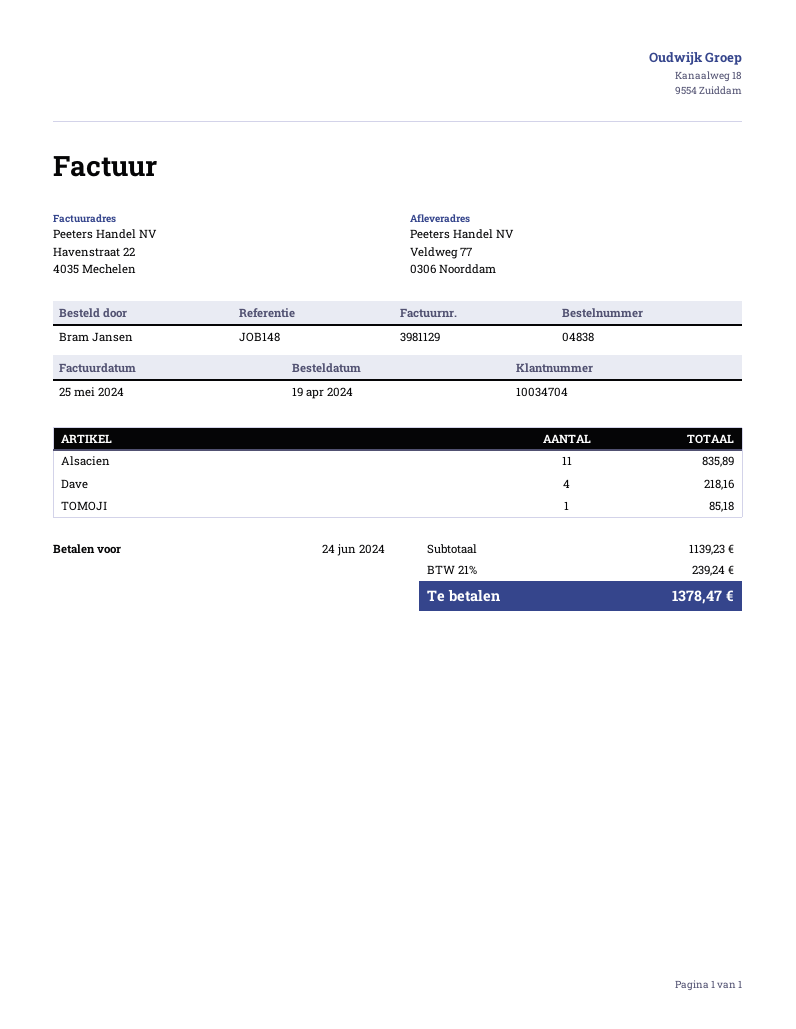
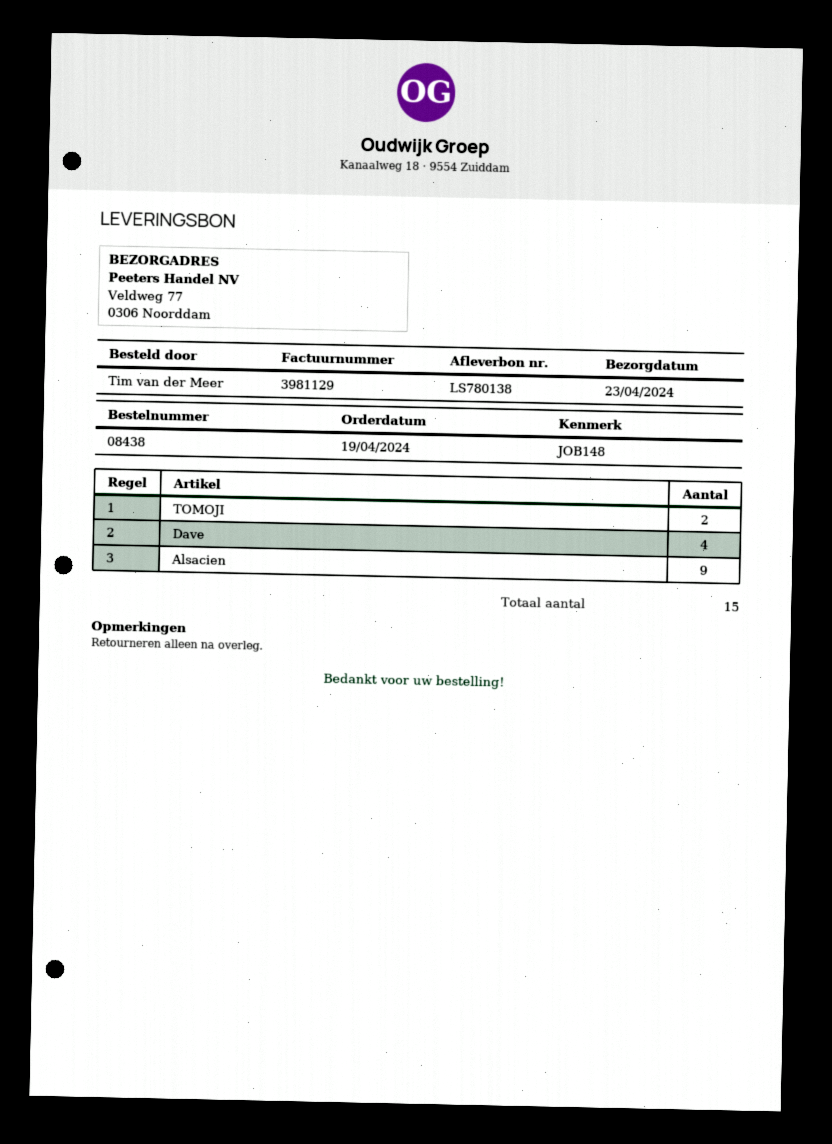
order number: 04838 -> 08438
ordered by: Bram Jansen -> Tim van der Meer
Alsacien: 11 -> 9
TOMOJI: 1 -> 2

